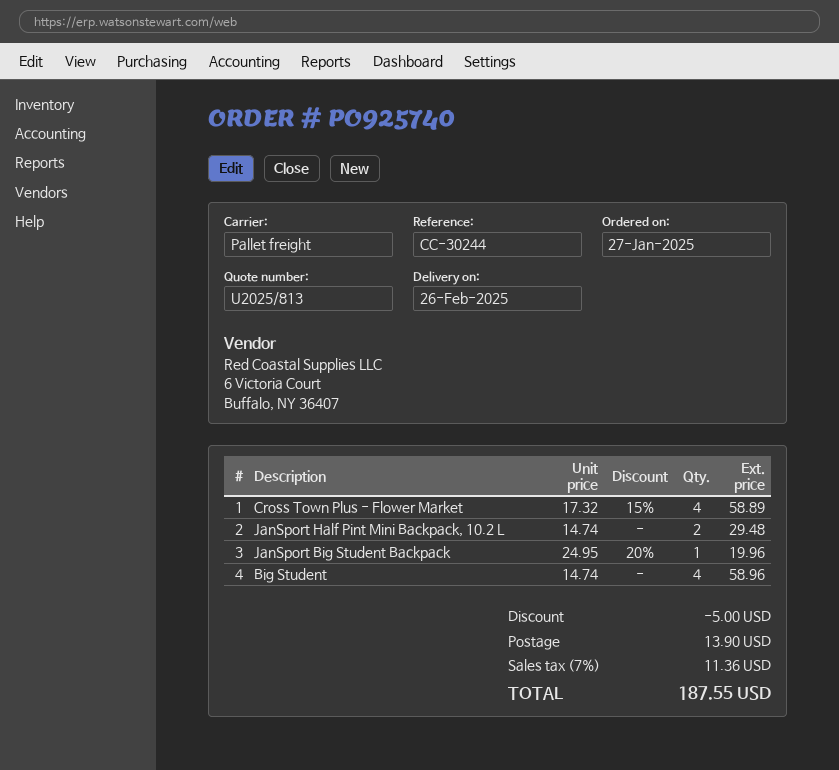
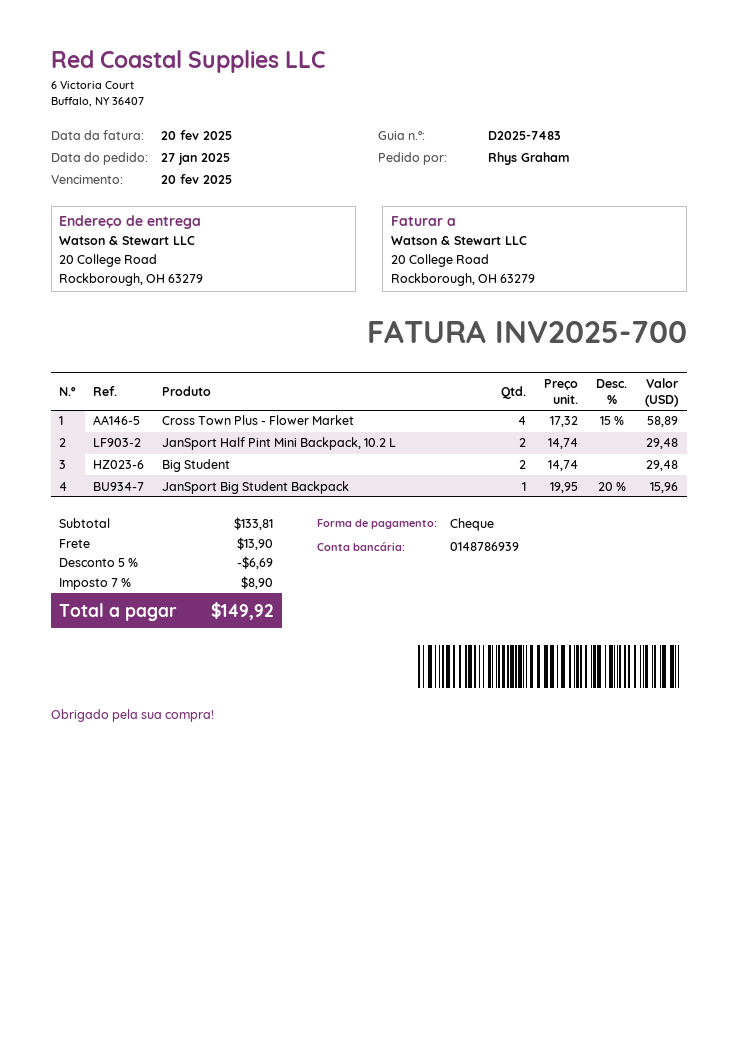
JanSport Big Student Backpack: 1 x 24.95 - 20% = 19.96 -> 1 x 19.95 - 20% = 15.96
Big Student: 4 x 14.74 = 58.96 -> 2 x 14.74 = 29.48
discount: 5.00 -> 6.69
tax: 7% = 11.36 -> 7% = 8.90
total: 187.55 -> 149.92

